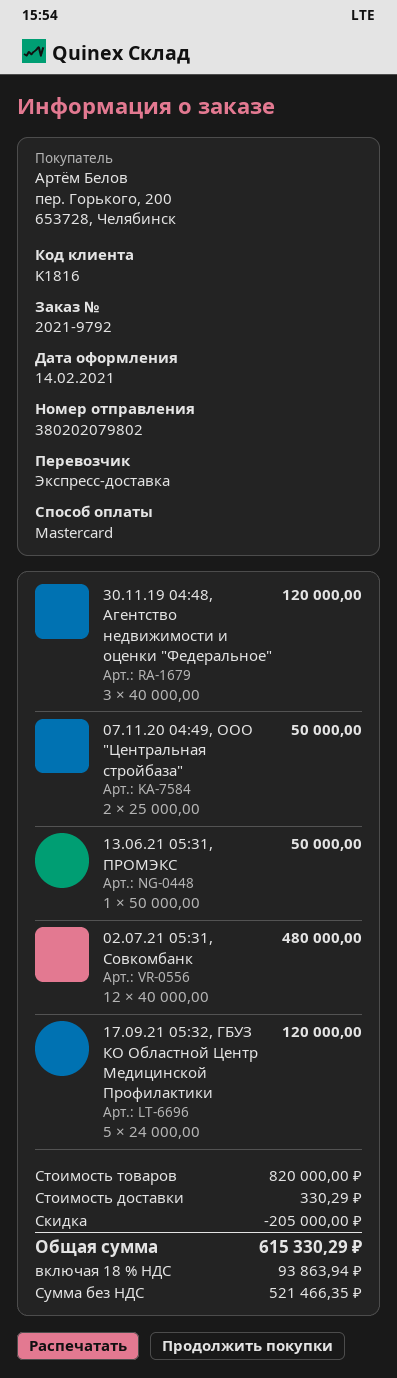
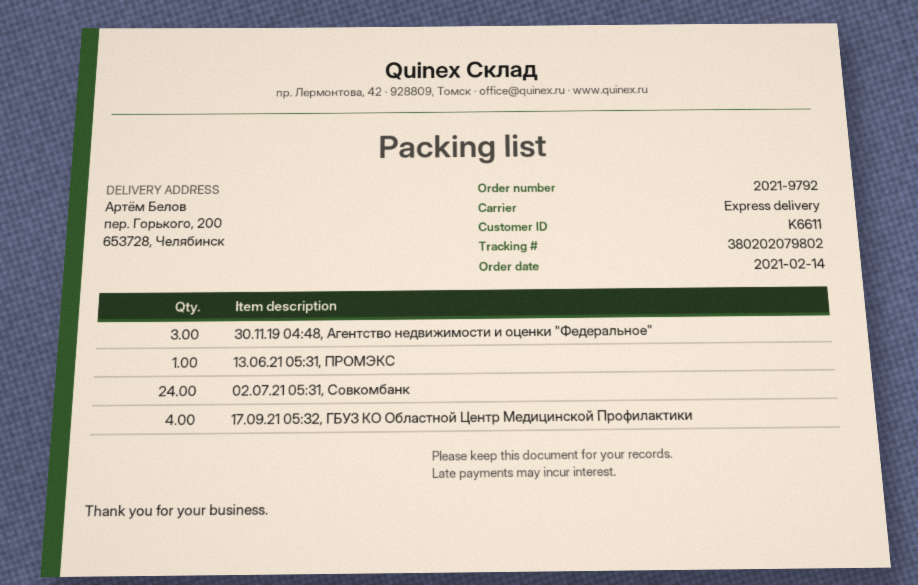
customer number: K1816 -> K6611
07.11.20 04:49, ООО "Центральная стройбаза": 2 -> none
02.07.21 05:31, Совкомбанк: 12 -> 24
17.09.21 05:32, ГБУЗ КО Областной Центр Медицинской Профилактики: 5 -> 4

